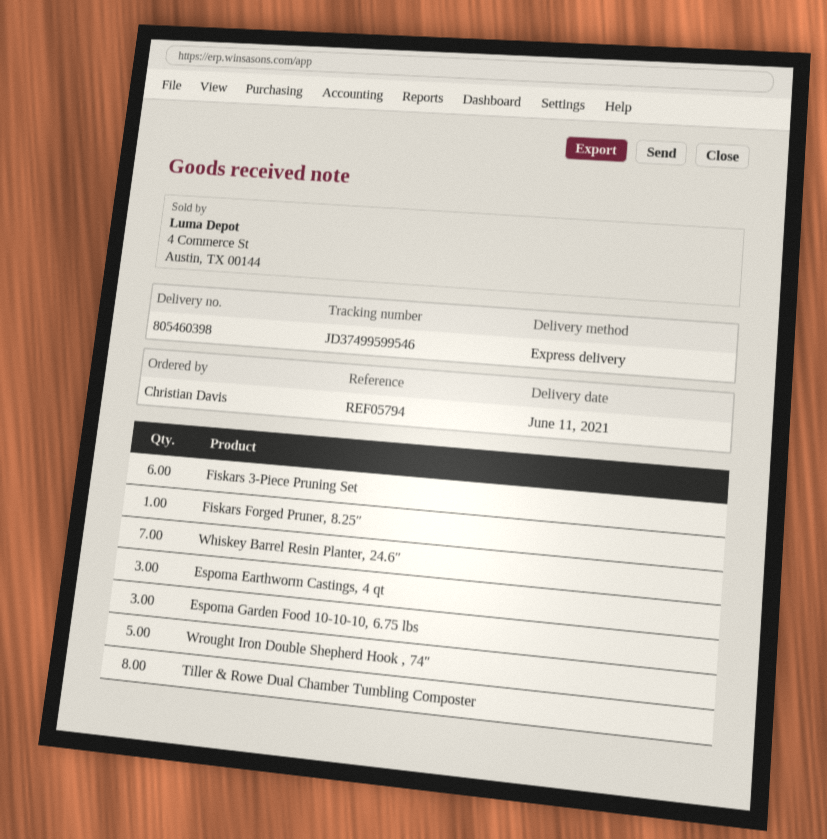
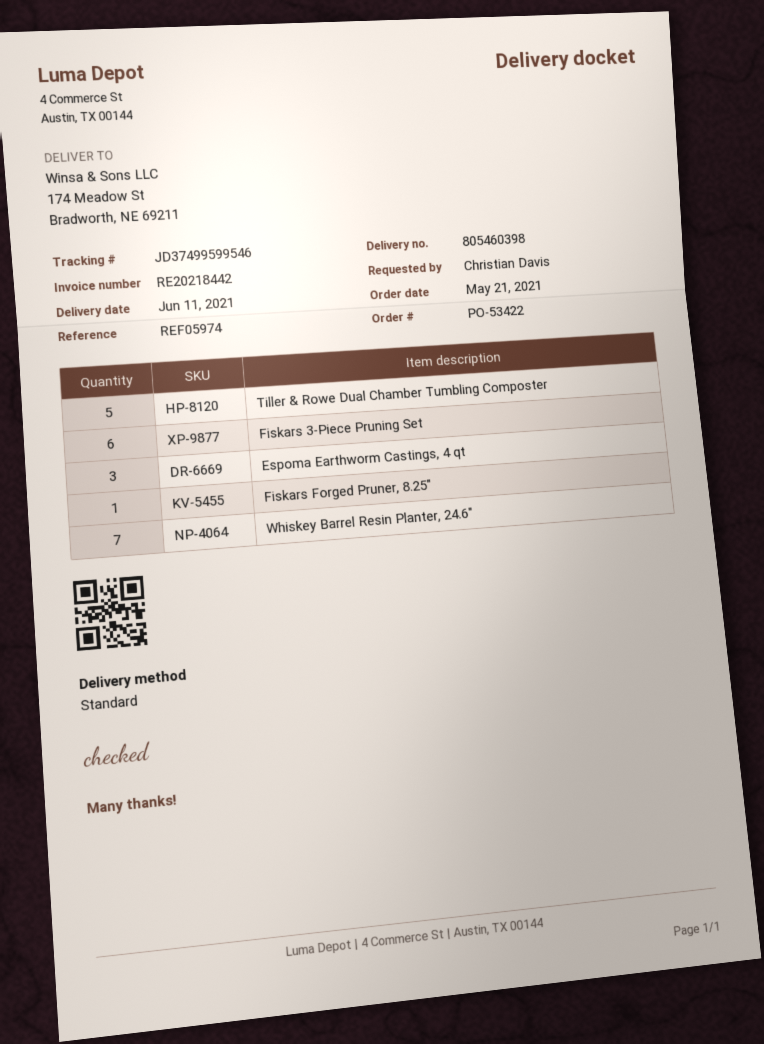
reference: REF05794 -> REF05974
shipping method: express -> standard
Espoma Garden Food 10-10-10, 6.75 lbs: 3 -> none
Wrought Iron Double Shepherd Hook , 74″: 5 -> none
Tiller & Rowe Dual Chamber Tumbling Composter: 8 -> 5

